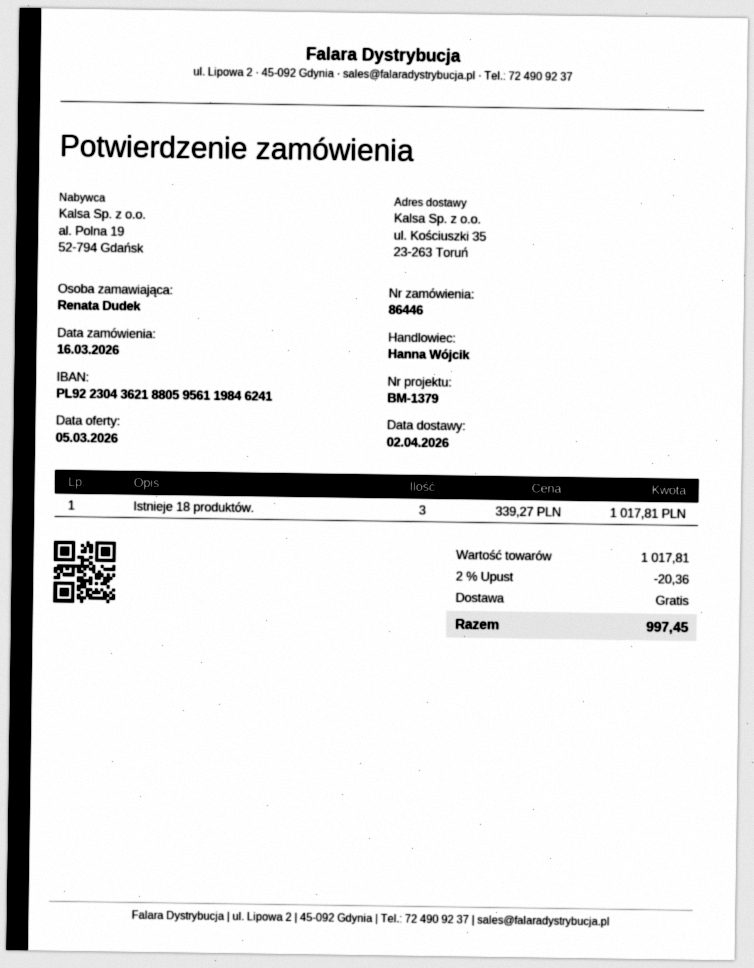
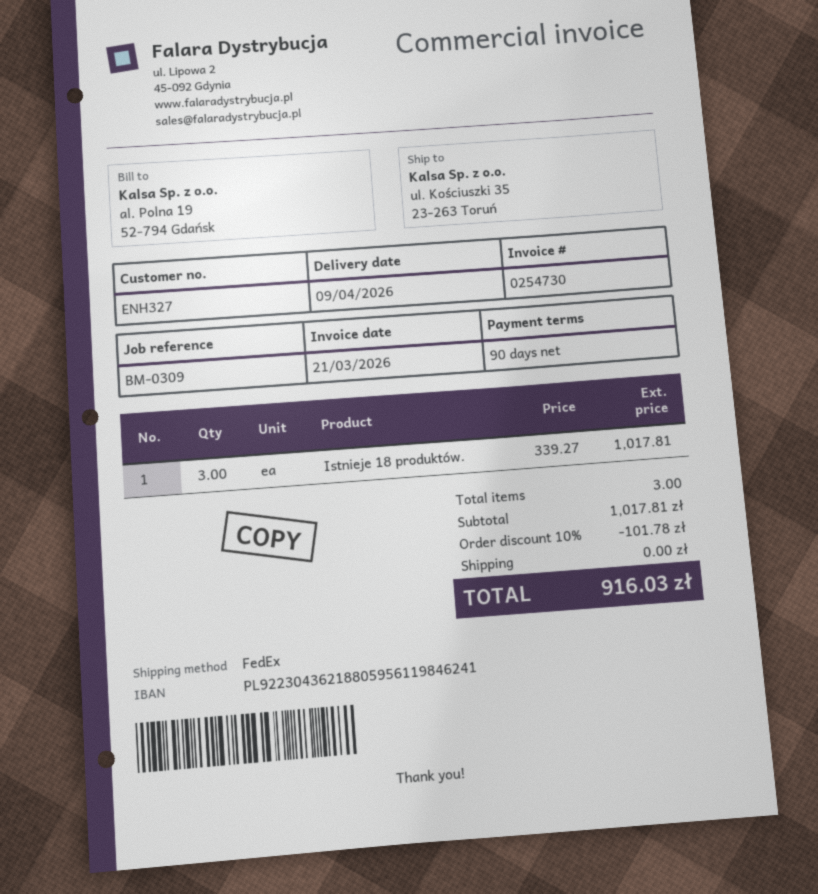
delivery date: 2026-04-02 -> 2026-04-09
reference: BM-1379 -> BM-0309
discount: 2% = 20.36 -> 10% = 101.78
total: 997.45 -> 916.03

